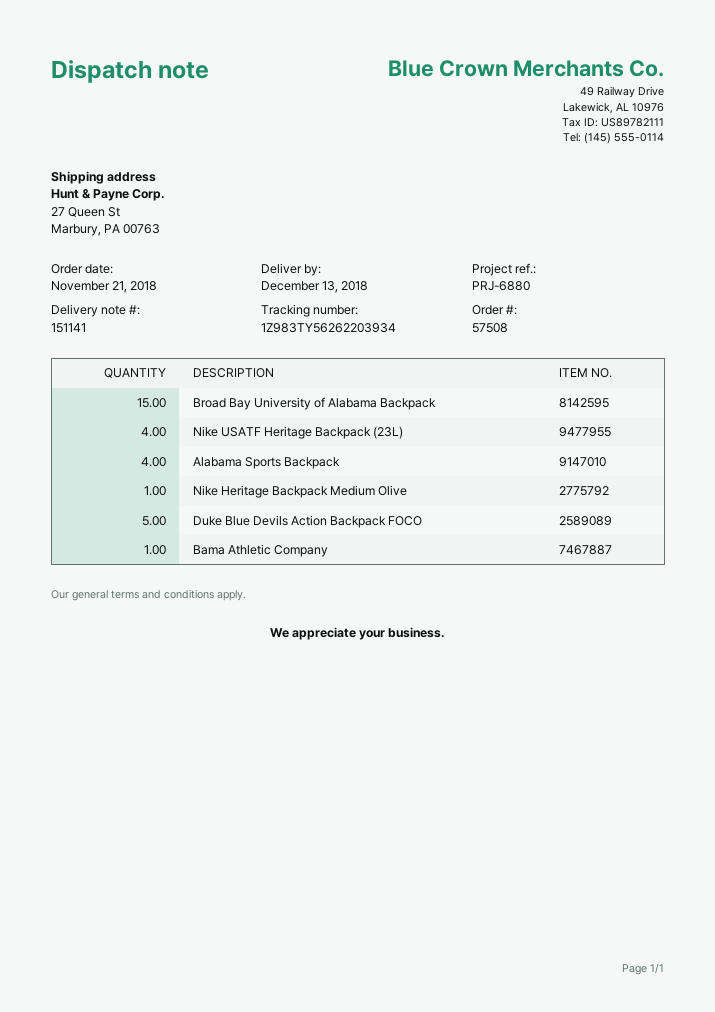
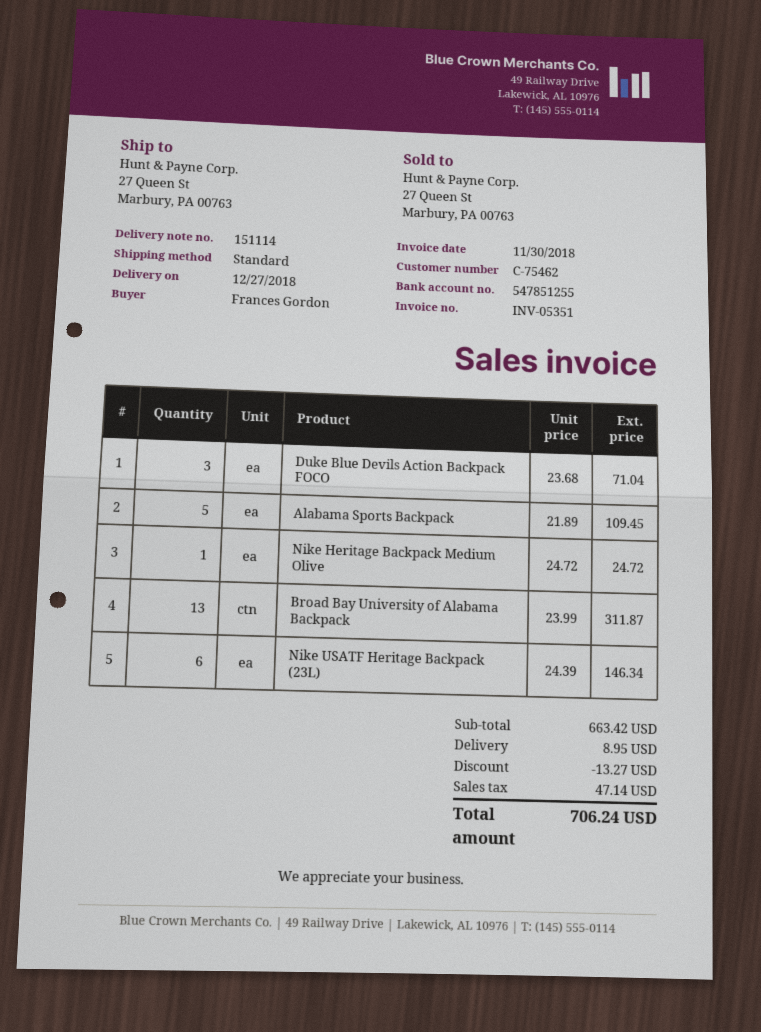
delivery note number: 151141 -> 151114
delivery date: 2018-12-13 -> 2018-12-27
Broad Bay University of Alabama Backpack: 15 -> 13
Nike USATF Heritage Backpack (23L): 4 -> 6
Alabama Sports Backpack: 4 -> 5
Duke Blue Devils Action Backpack FOCO: 5 -> 3
Bama Athletic Company: 1 -> none

